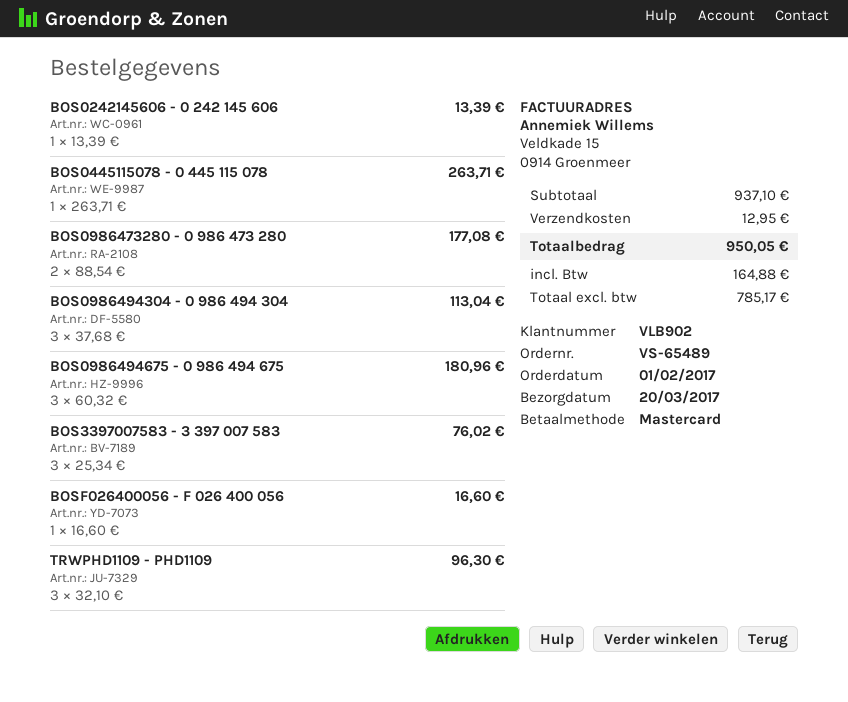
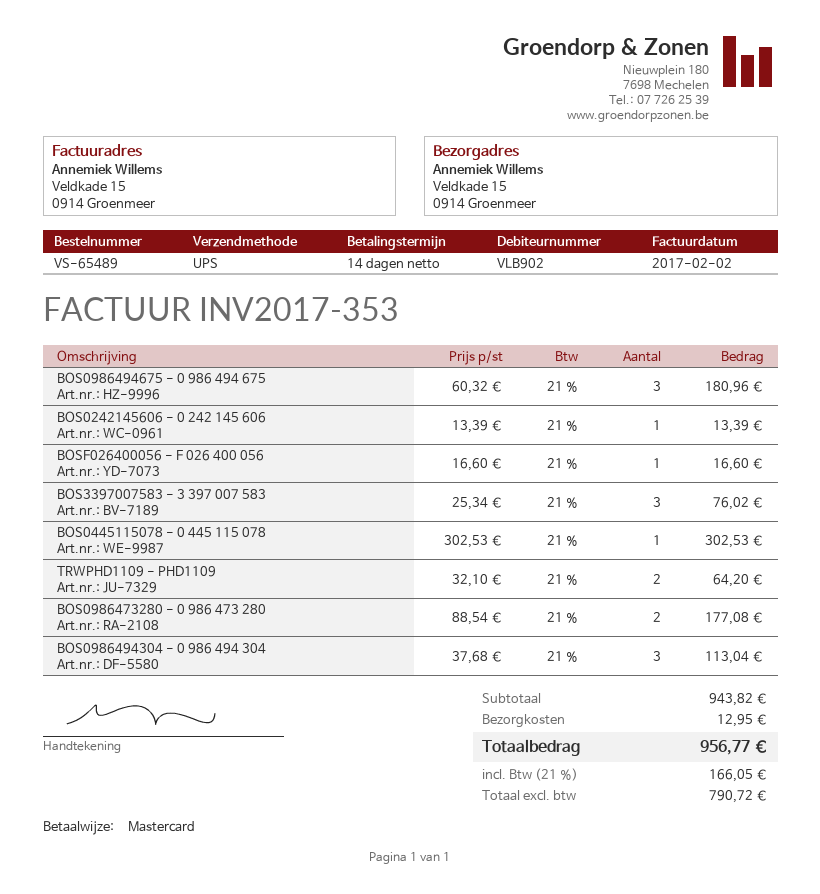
BOS0445115078 - 0 445 115 078: 1 x 263.71 = 263.71 -> 1 x 302.53 = 302.53
TRWPHD1109 - PHD1109: 3 x 32.10 = 96.30 -> 2 x 32.10 = 64.20
subtotal: 937.10 -> 943.82
net: 785.17 -> 790.72
tax: 164.88 -> 166.05
total: 950.05 -> 956.77

